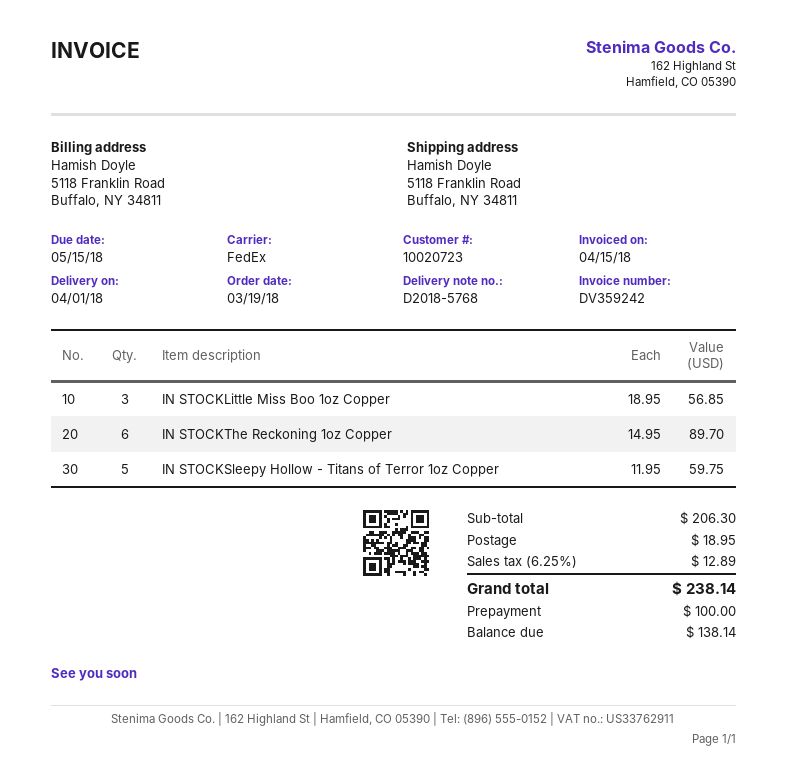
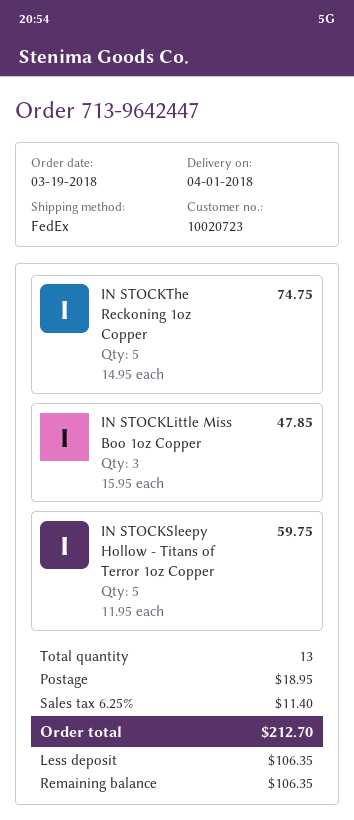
IN STOCKLittle Miss Boo 1oz Copper: 3 x 18.95 = 56.85 -> 3 x 15.95 = 47.85
IN STOCKThe Reckoning 1oz Copper: 6 x 14.95 = 89.70 -> 5 x 14.95 = 74.75
tax: 6.25% = 12.89 -> 6.25% = 11.40
total: 238.14 -> 212.70
deposit: 100.00 -> 106.35
balance: 138.14 -> 106.35

